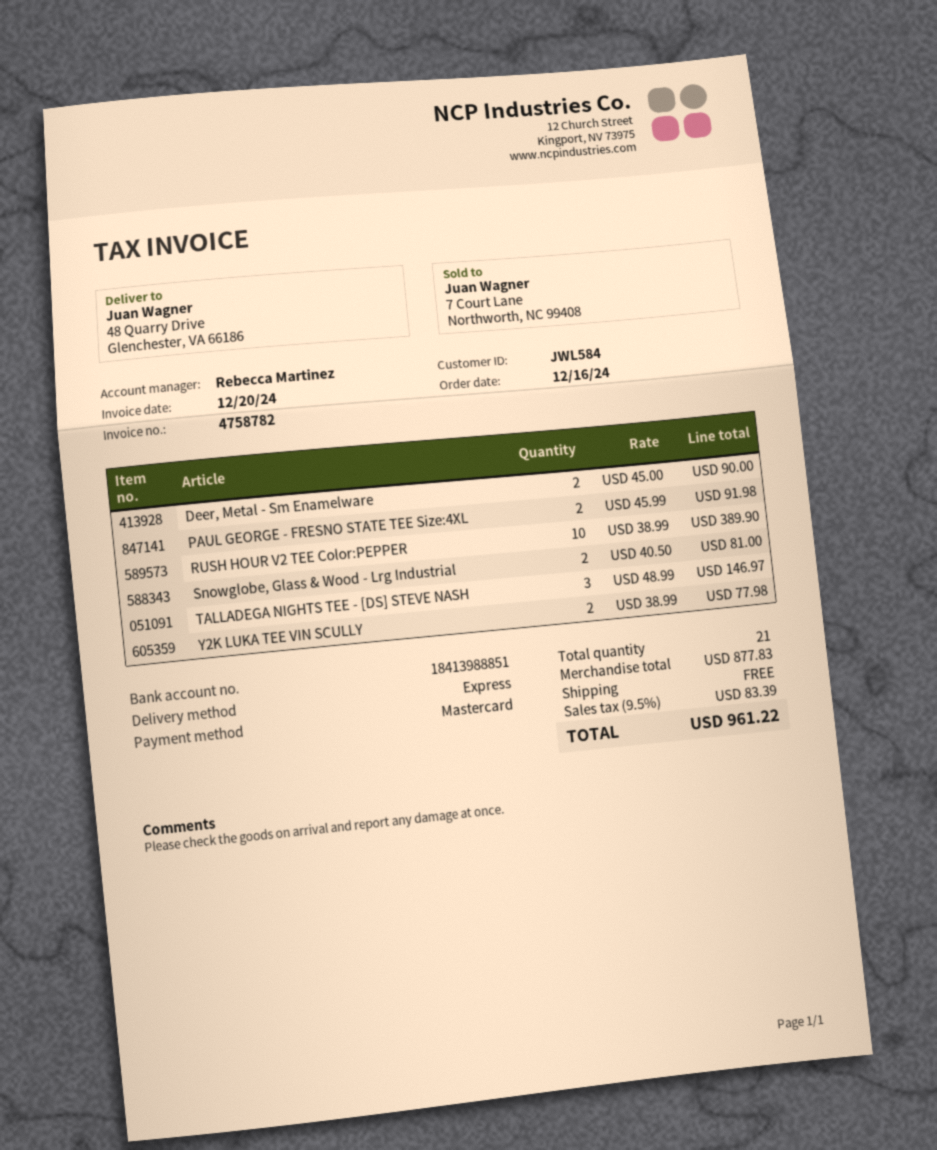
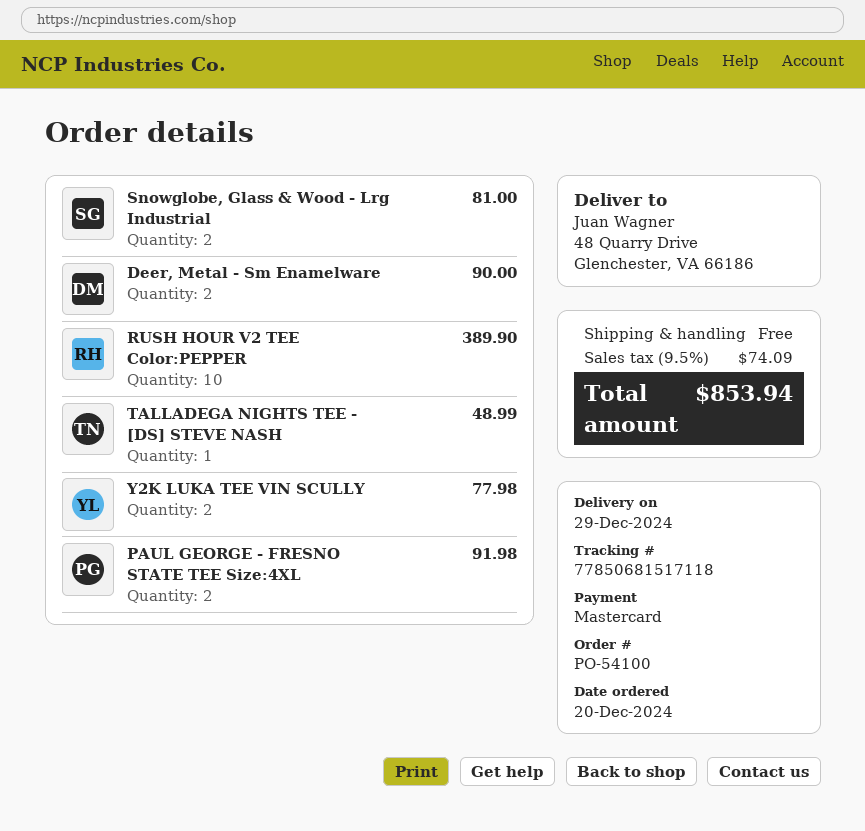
order date: 2024-12-16 -> 2024-12-20
TALLADEGA NIGHTS TEE - [DS] STEVE NASH: 3 for 146.97 -> 1 for 48.99
tax: 9.5% = 83.39 -> 9.5% = 74.09
total: 961.22 -> 853.94

